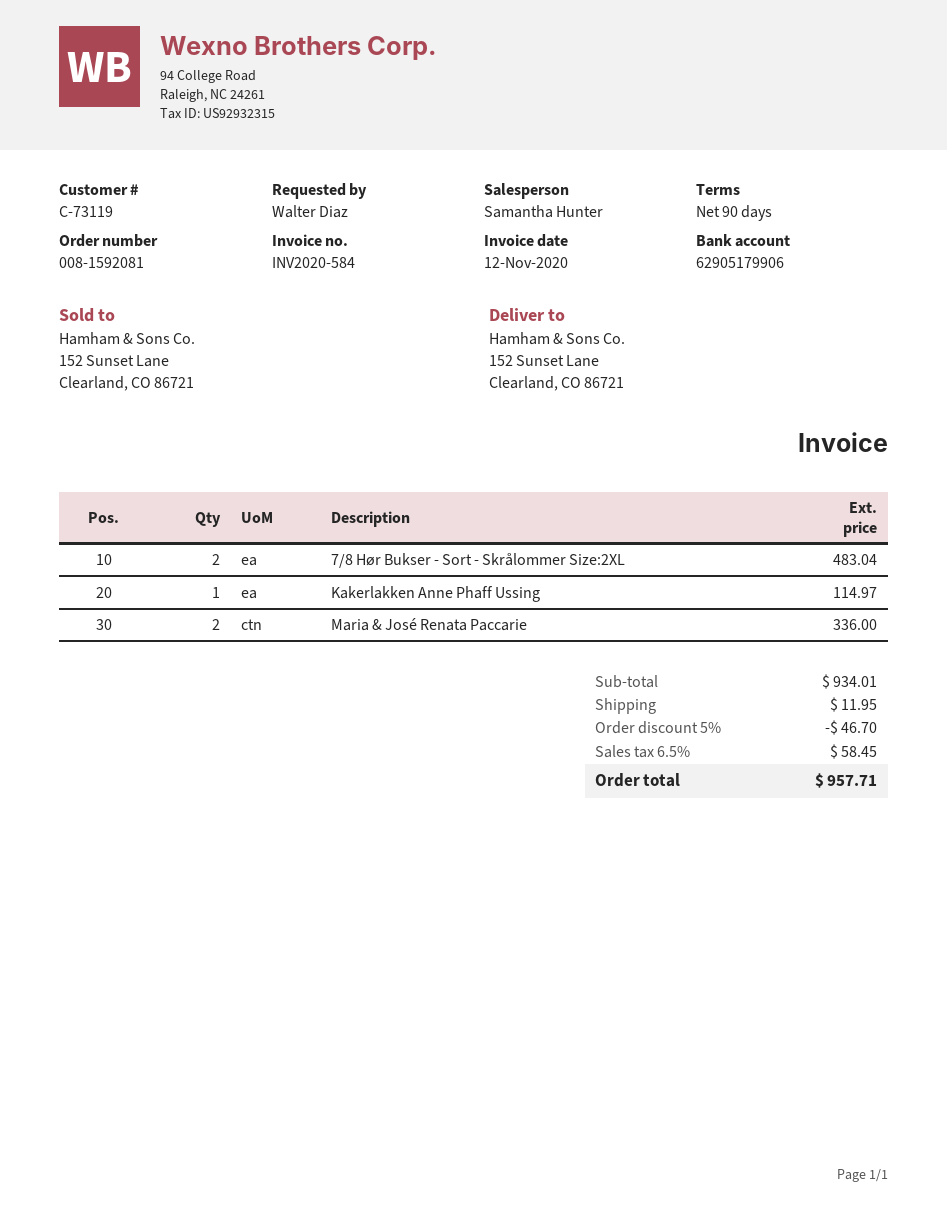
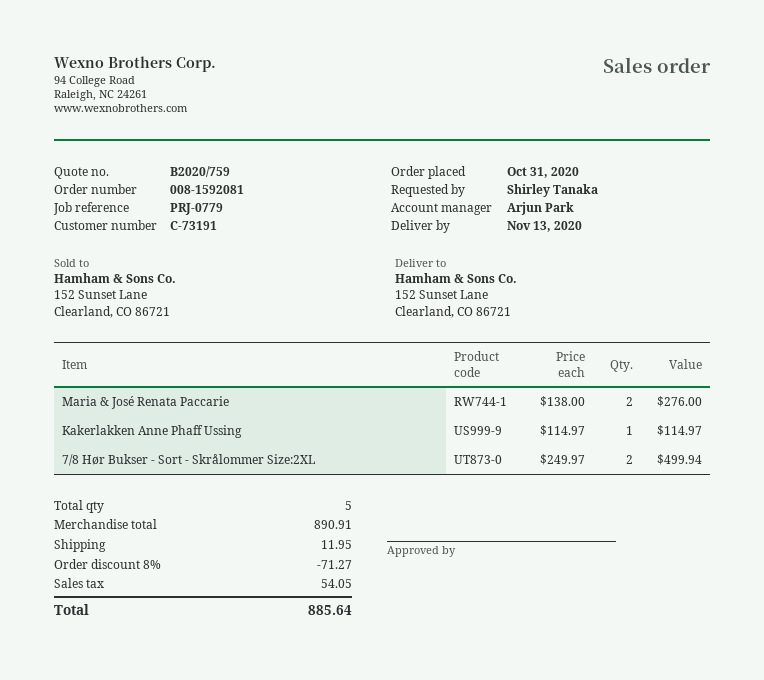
customer number: C-73119 -> C-73191
ordered by: Walter Diaz -> Shirley Tanaka
sales rep: Samantha Hunter -> Arjun Park
7/8 Hør Bukser - Sort - Skrålommer Size:2XL: 2 for 483.04 -> 2 for 499.94
Maria & José Renata Paccarie: 2 for 336.00 -> 2 for 276.00
subtotal: 934.01 -> 890.91
discount: 5% = 46.70 -> 8% = 71.27
tax: 58.45 -> 54.05
total: 957.71 -> 885.64

